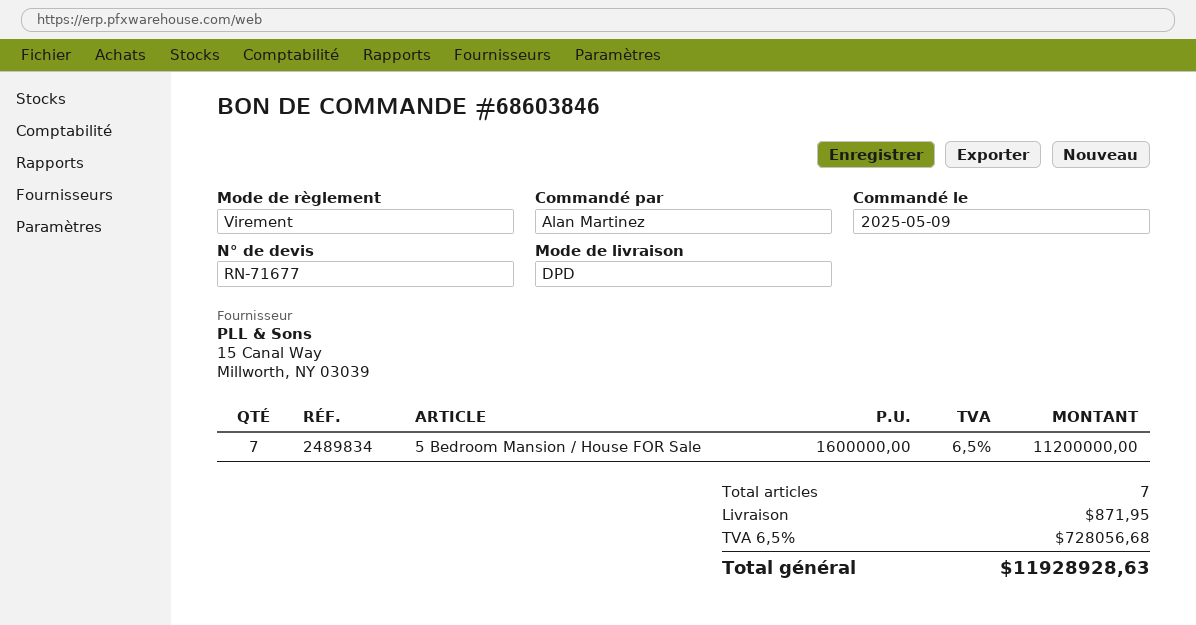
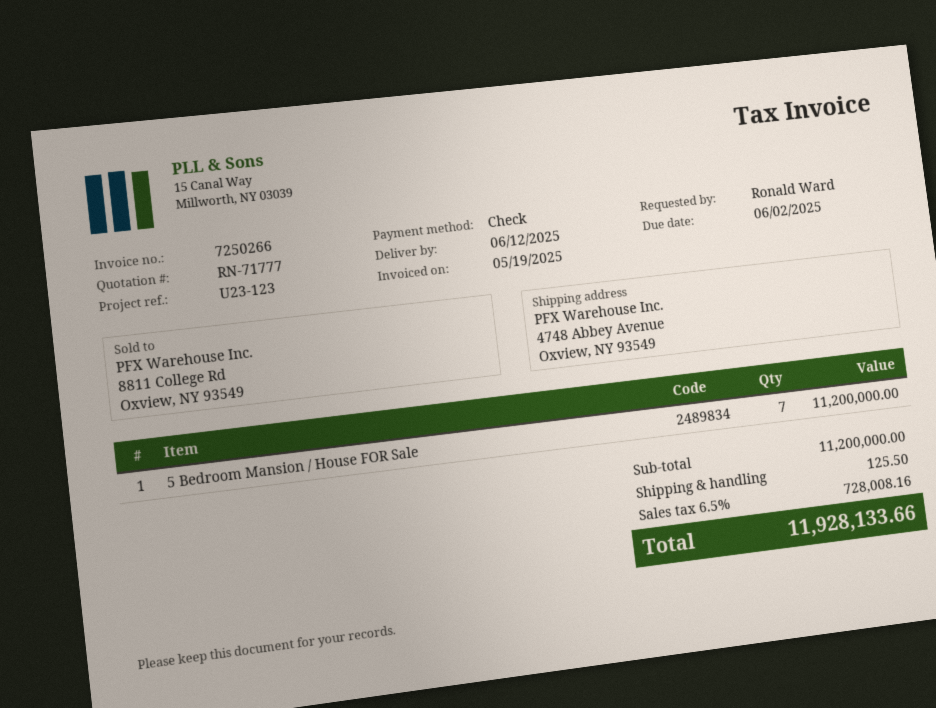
quote number: RN-71677 -> RN-71777
ordered by: Alan Martinez -> Ronald Ward
payment method: bank transfer -> cheque
shipping: 871.95 -> 125.50
tax: 6.5% = 728056.68 -> 6.5% = 728008.16
total: 11928928.63 -> 11928133.66

